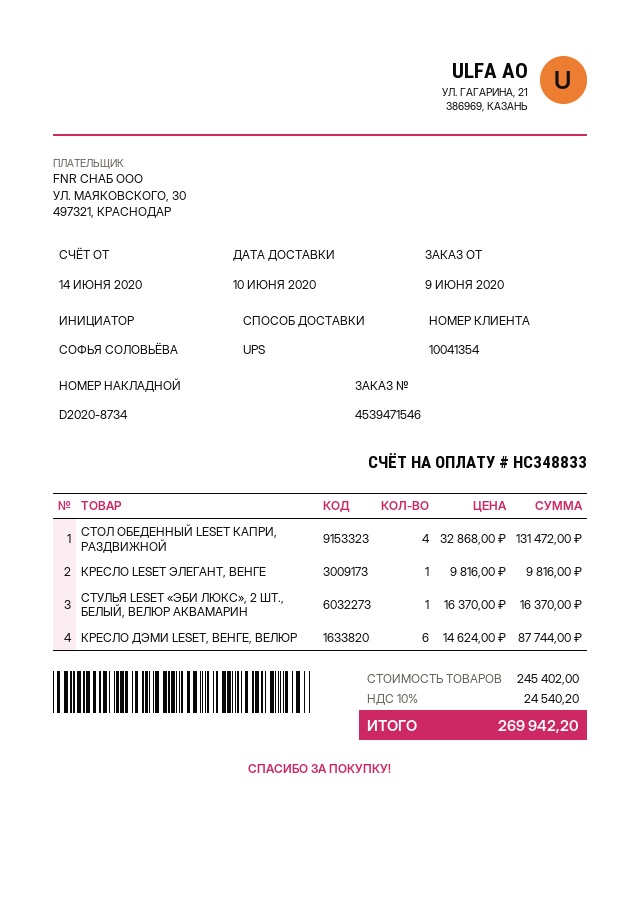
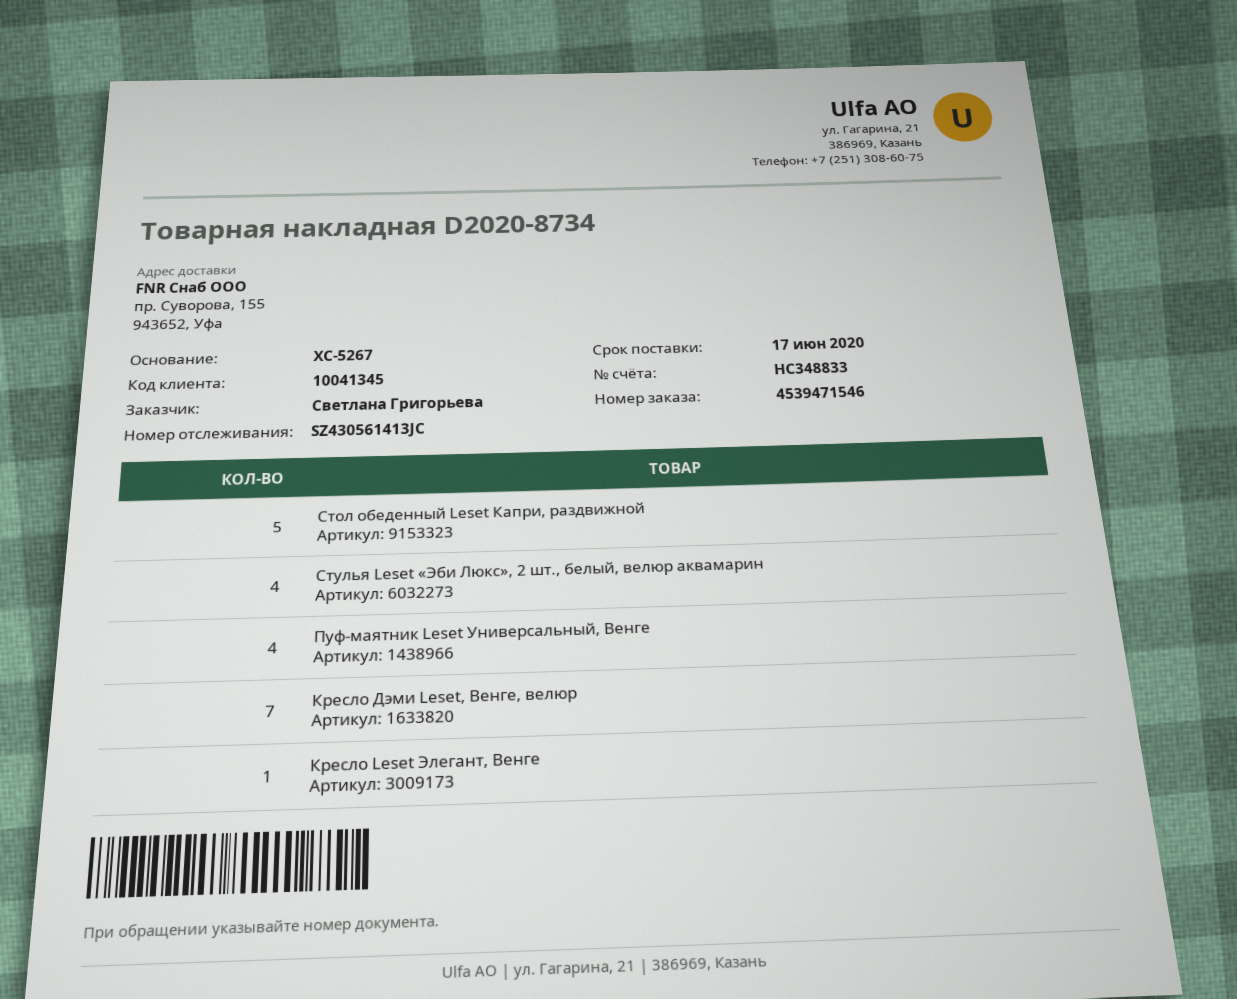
delivery date: 2020-06-10 -> 2020-06-17
customer number: 10041354 -> 10041345
ordered by: СОФЬЯ СОЛОВЬЁВА -> Светлана Григорьева
СТОЛ ОБЕДЕННЫЙ LESET КАПРИ, РАЗДВИЖНОЙ: 4 -> 5
СТУЛЬЯ LESET «ЭБИ ЛЮКС», 2 ШТ., БЕЛЫЙ, ВЕЛЮР АКВАМАРИН: 1 -> 4
КРЕСЛО ДЭМИ LESET, ВЕНГЕ, ВЕЛЮР: 6 -> 7
Пуф-маятник Leset Универсальный, Венге: none -> 4

